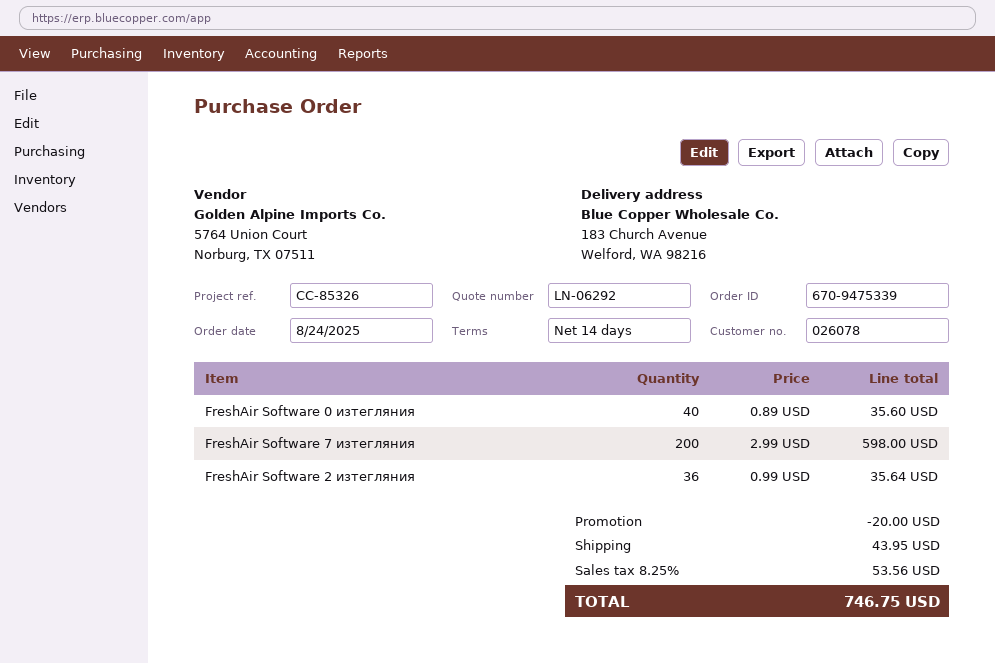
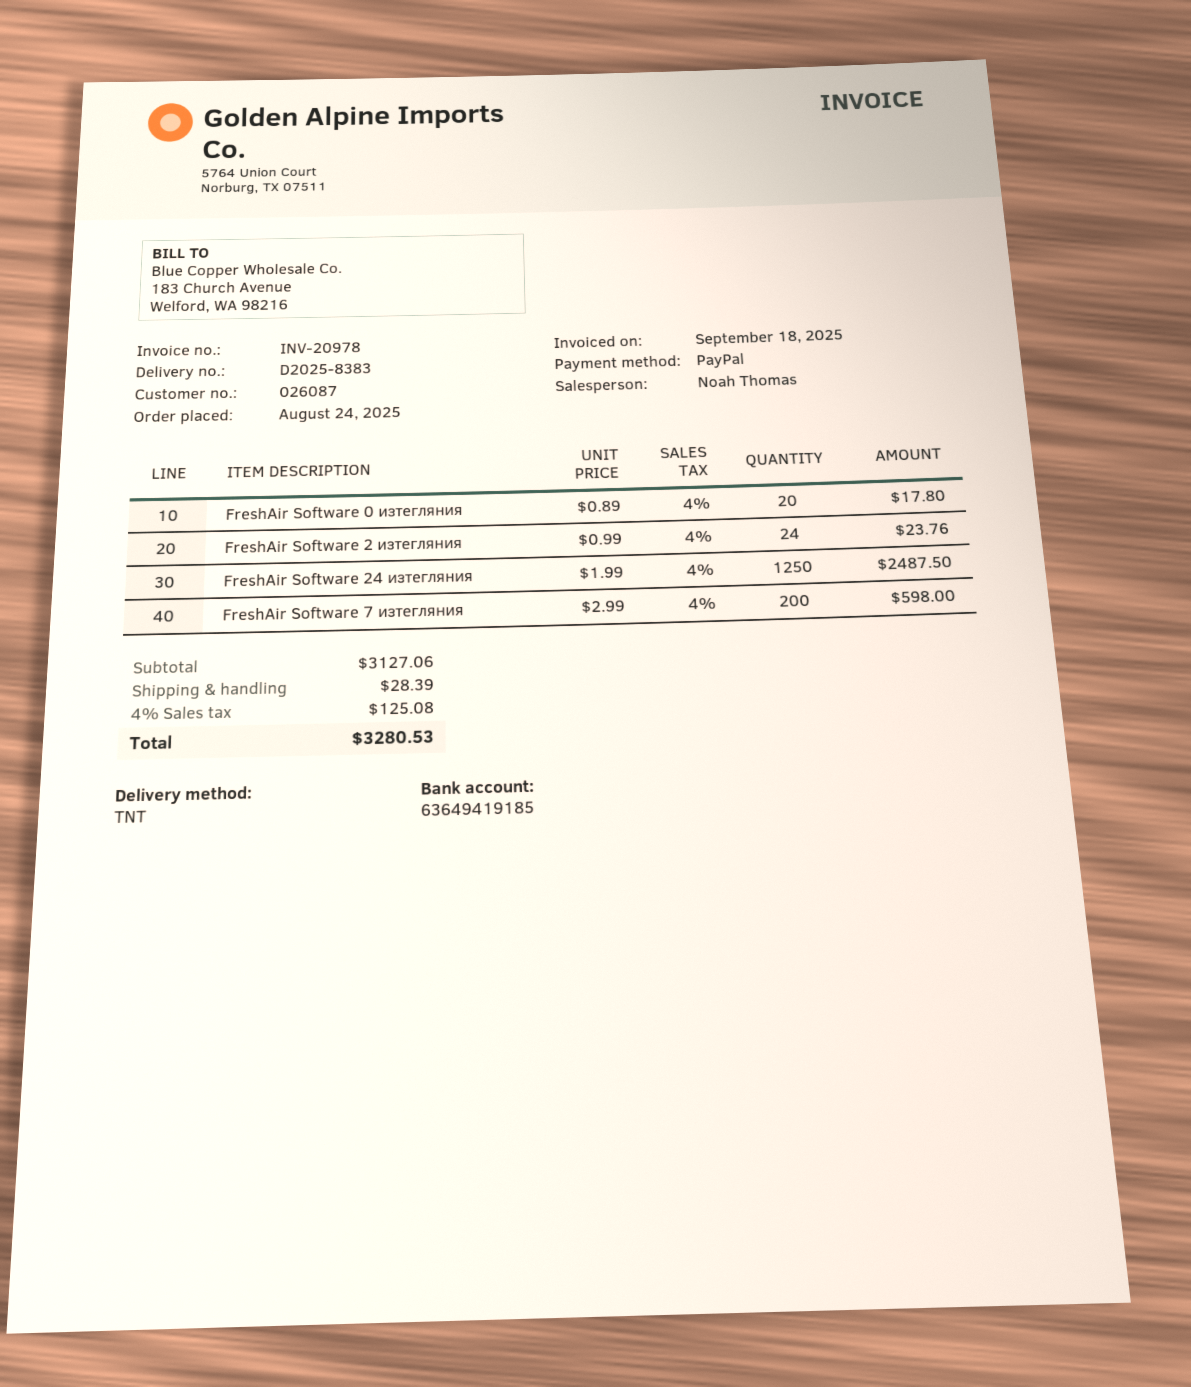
customer number: 026078 -> 026087
FreshAir Software 0 изтегляния: 40 x 0.89 = 35.60 -> 20 x 0.89 = 17.80
FreshAir Software 2 изтегляния: 36 x 0.99 = 35.64 -> 24 x 0.99 = 23.76
FreshAir Software 24 изтегляния: none -> 1250 x 1.99 = 2487.50
discount: 20.00 -> none
shipping: 43.95 -> 28.39
tax: 8.25% = 53.56 -> 4% = 125.08
total: 746.75 -> 3280.53

